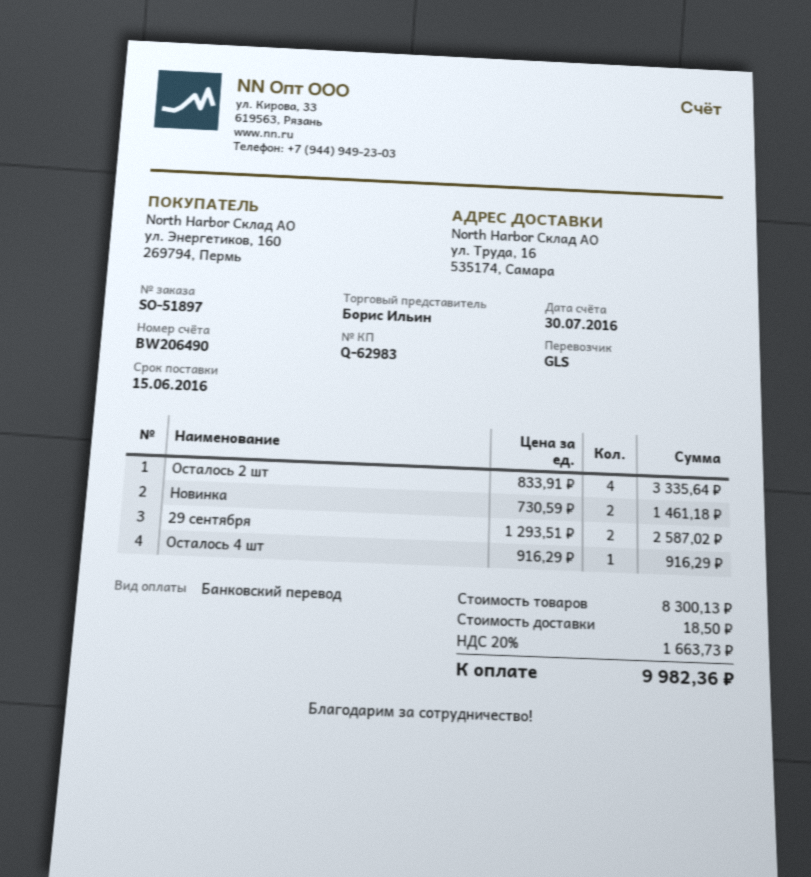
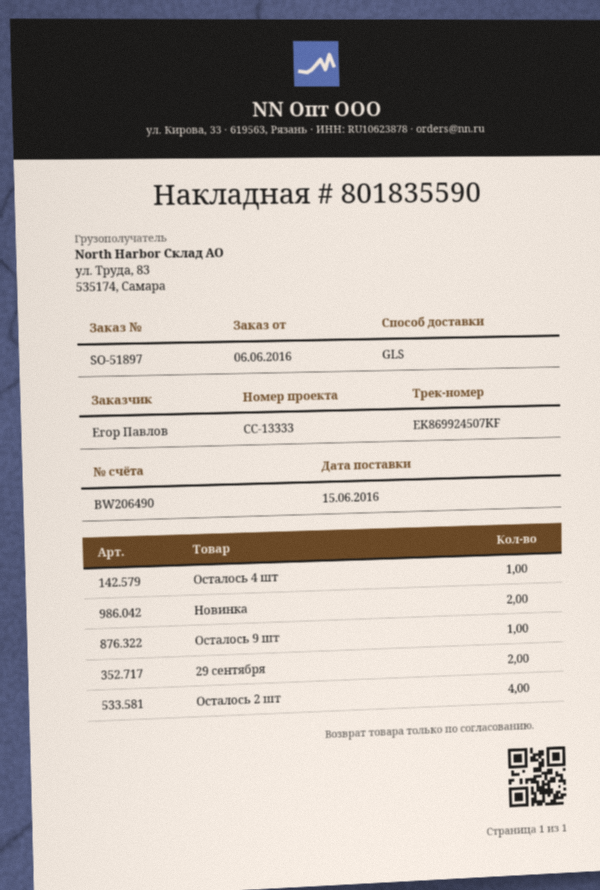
ship to: ул. Труда, 16, 535174, Самара -> ул. Труда, 83, 535174, Самара
Осталось 9 шт: none -> 1

